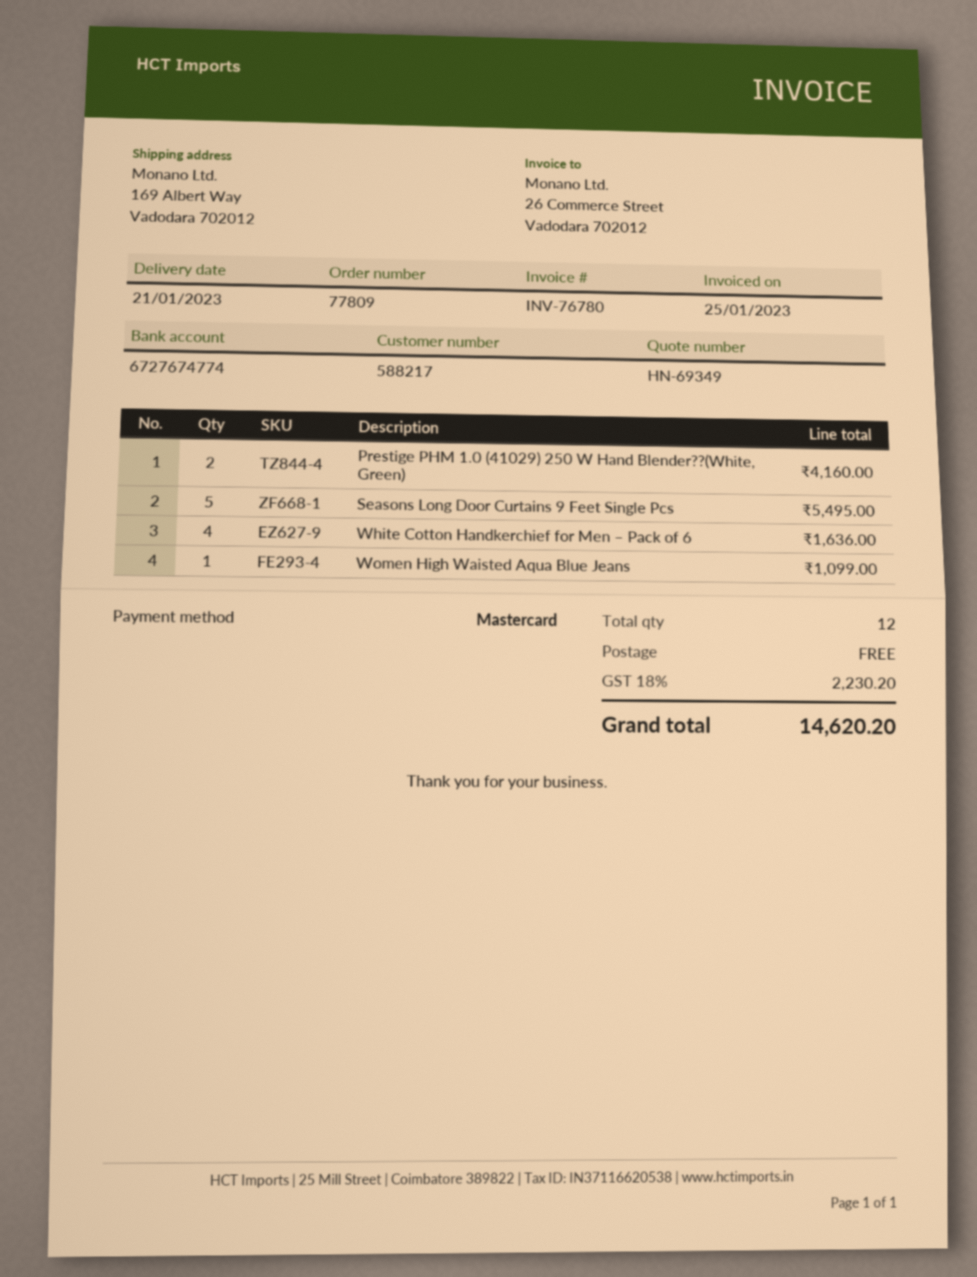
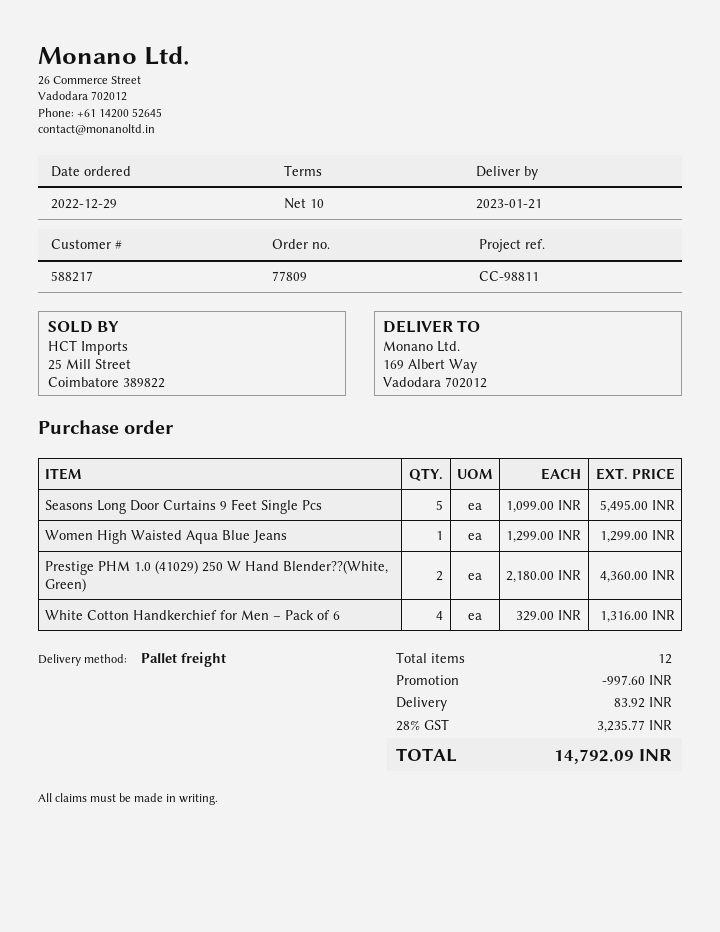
Prestige PHM 1.0 (41029) 250 W Hand Blender??(White, Green): 2 for 4160.00 -> 2 for 4360.00
White Cotton Handkerchief for Men – Pack of 6: 4 for 1636.00 -> 4 for 1316.00
Women High Waisted Aqua Blue Jeans: 1 for 1099.00 -> 1 for 1299.00
discount: none -> 997.60
shipping: 0.00 -> 83.92
tax: 18% = 2230.20 -> 28% = 3235.77
total: 14620.20 -> 14792.09

